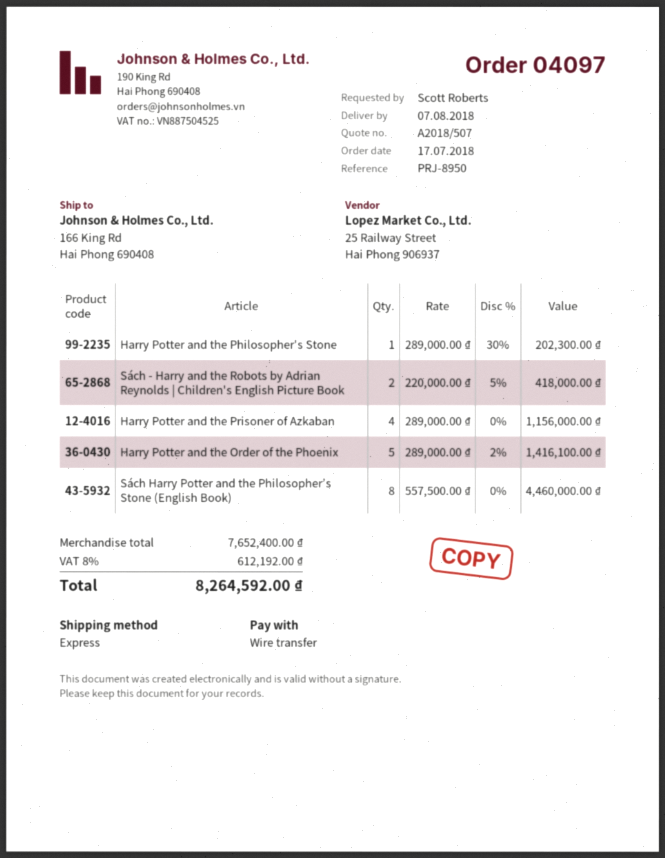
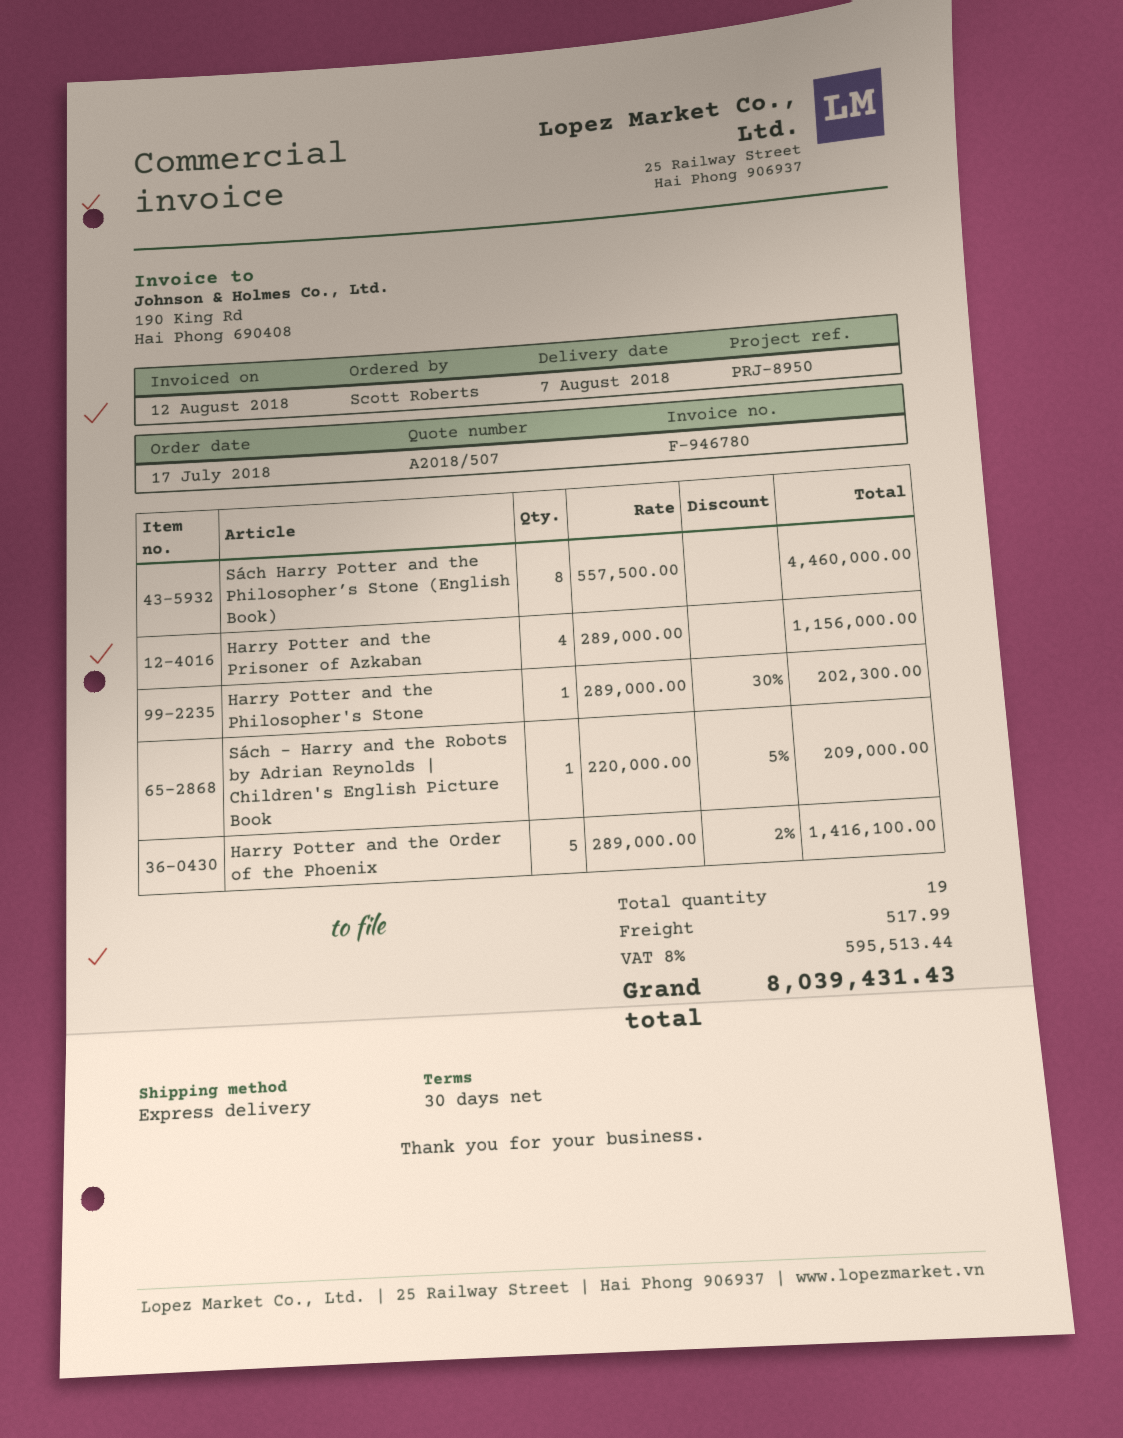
Sách - Harry and the Robots by Adrian Reynolds | Children's English Picture Book: 2 x 220000.00 - 5% = 418000.00 -> 1 x 220000.00 - 5% = 209000.00
shipping: none -> 517.99
tax: 8% = 612192.00 -> 8% = 595513.44
total: 8264592.00 -> 8039431.43

